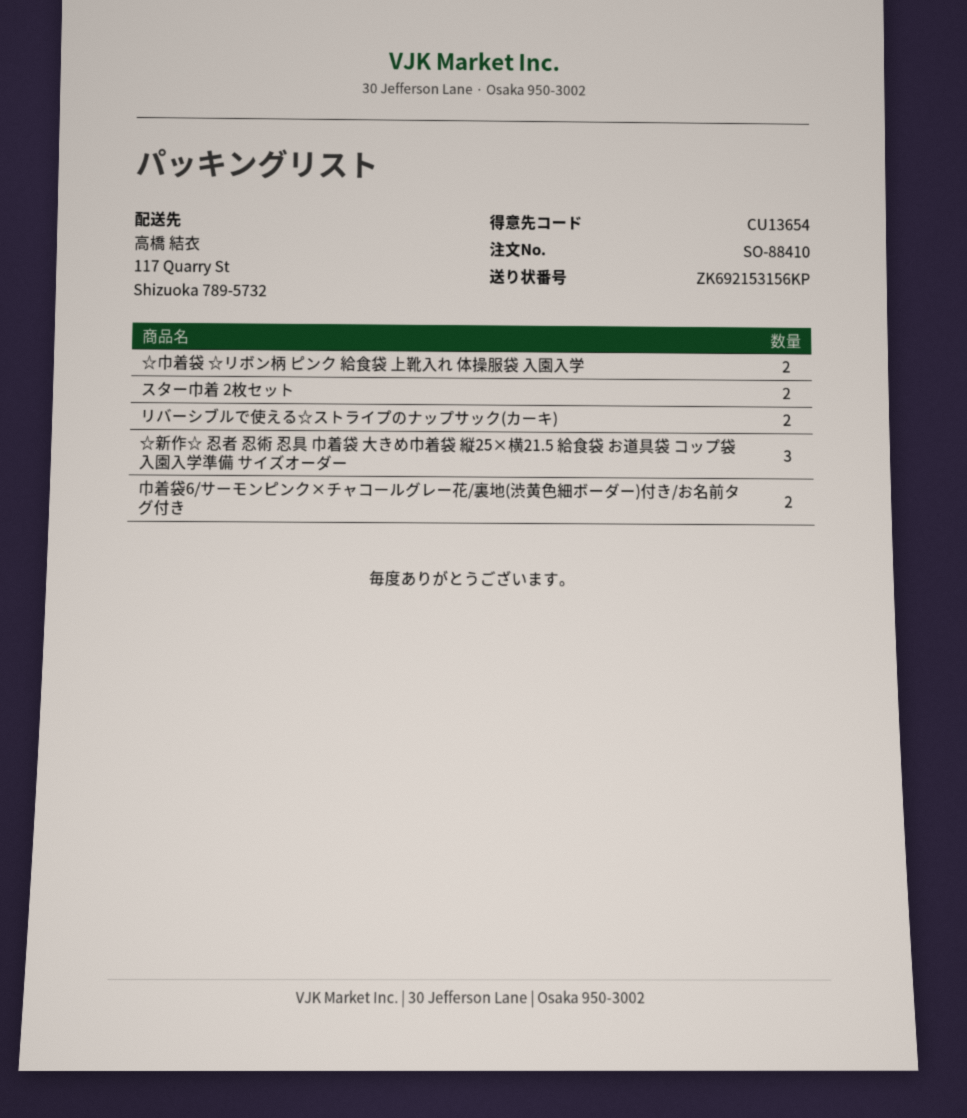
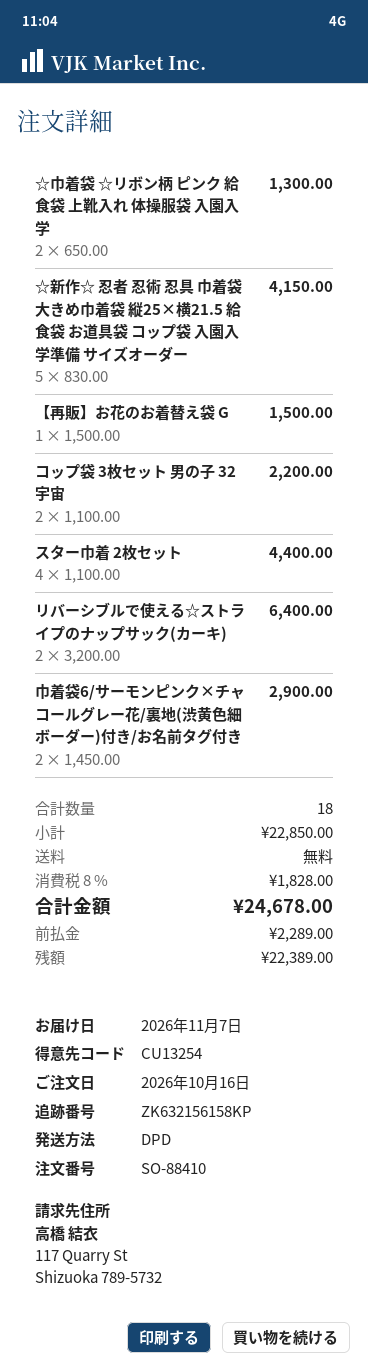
customer number: CU13654 -> CU13254
tracking number: ZK692153156KP -> ZK632156158KP
スター巾着 2枚セット: 2 -> 4
☆新作☆ 忍者 忍術 忍具 巾着袋 大きめ巾着袋 縦25×横21.5 給食袋 お道具袋 コップ袋 入園入学準備 サイズオーダー: 3 -> 5
【再販】お花のお着替え袋 G: none -> 1
コップ袋 3枚セット 男の子 32 宇宙: none -> 2

